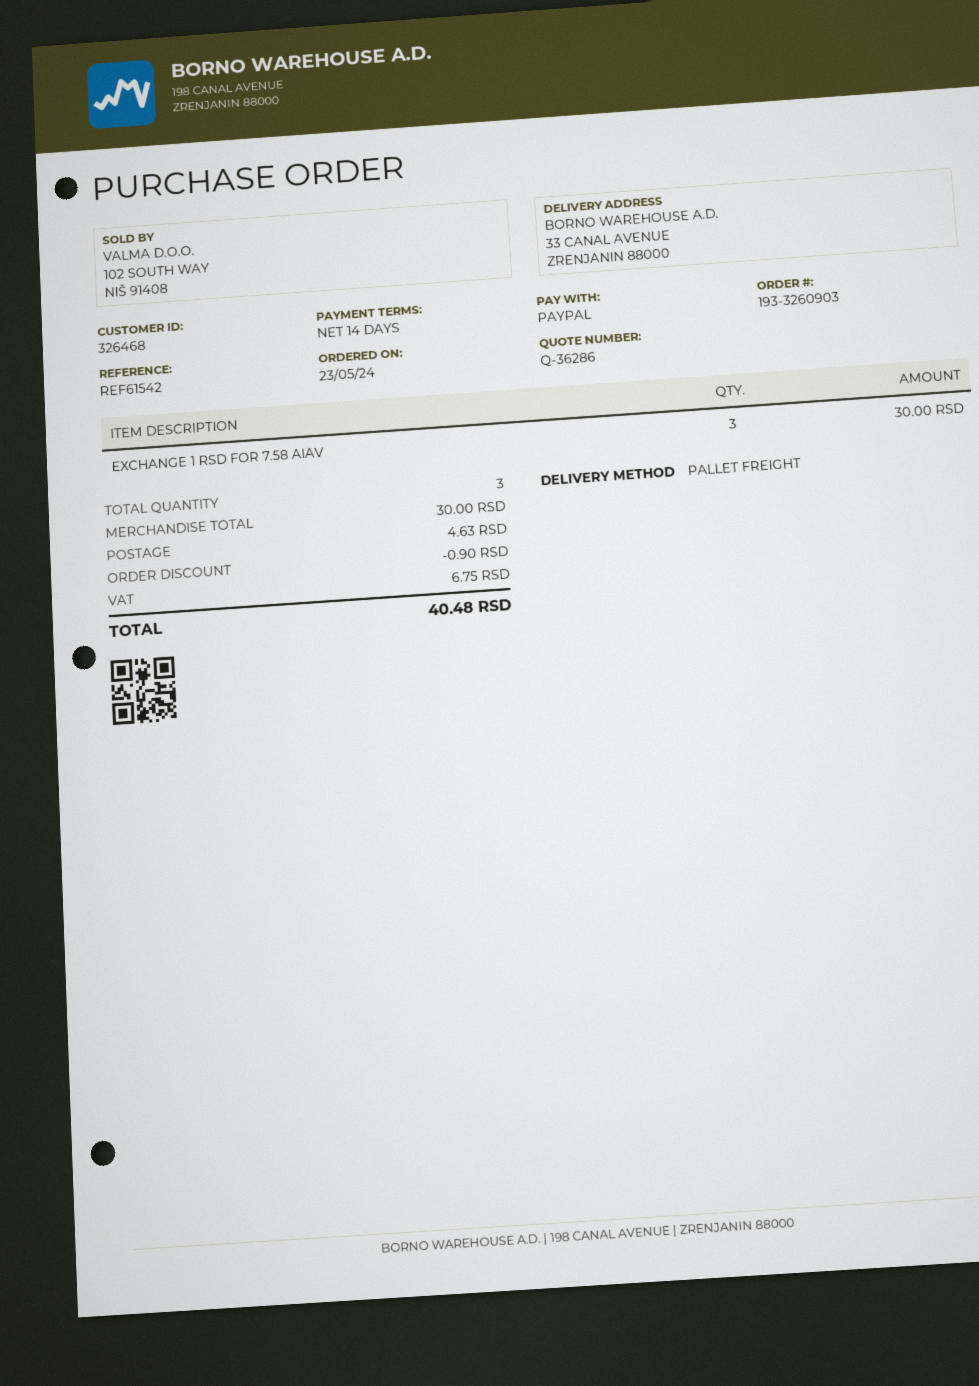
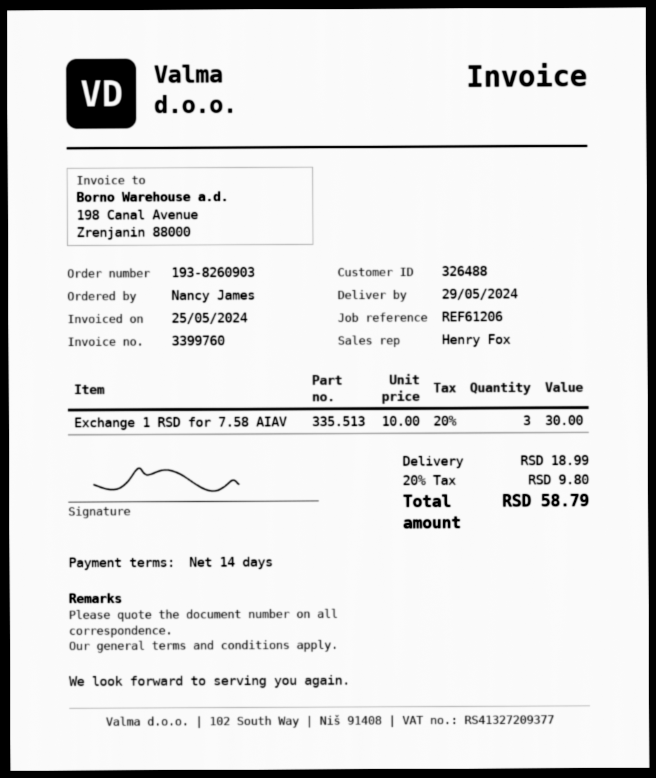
order number: 193-3260903 -> 193-8260903
customer number: 326468 -> 326488
reference: REF61542 -> REF61206
discount: 0.90 -> none
shipping: 4.63 -> 18.99
tax: 6.75 -> 9.80
total: 40.48 -> 58.79

